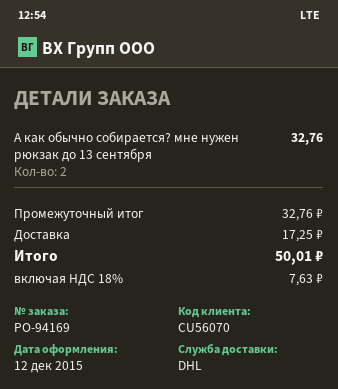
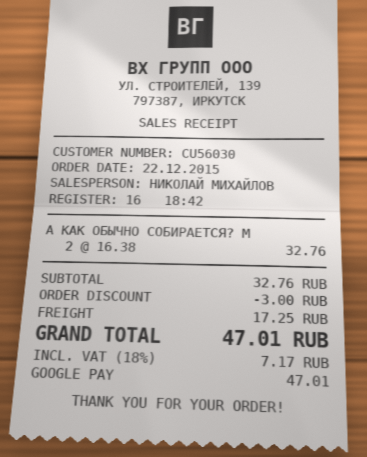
order date: 2015-12-12 -> 2015-12-22
customer number: CU56070 -> CU56030
discount: none -> 3.00
tax: 18% = 7.63 -> 18% = 7.17
total: 50.01 -> 47.01

